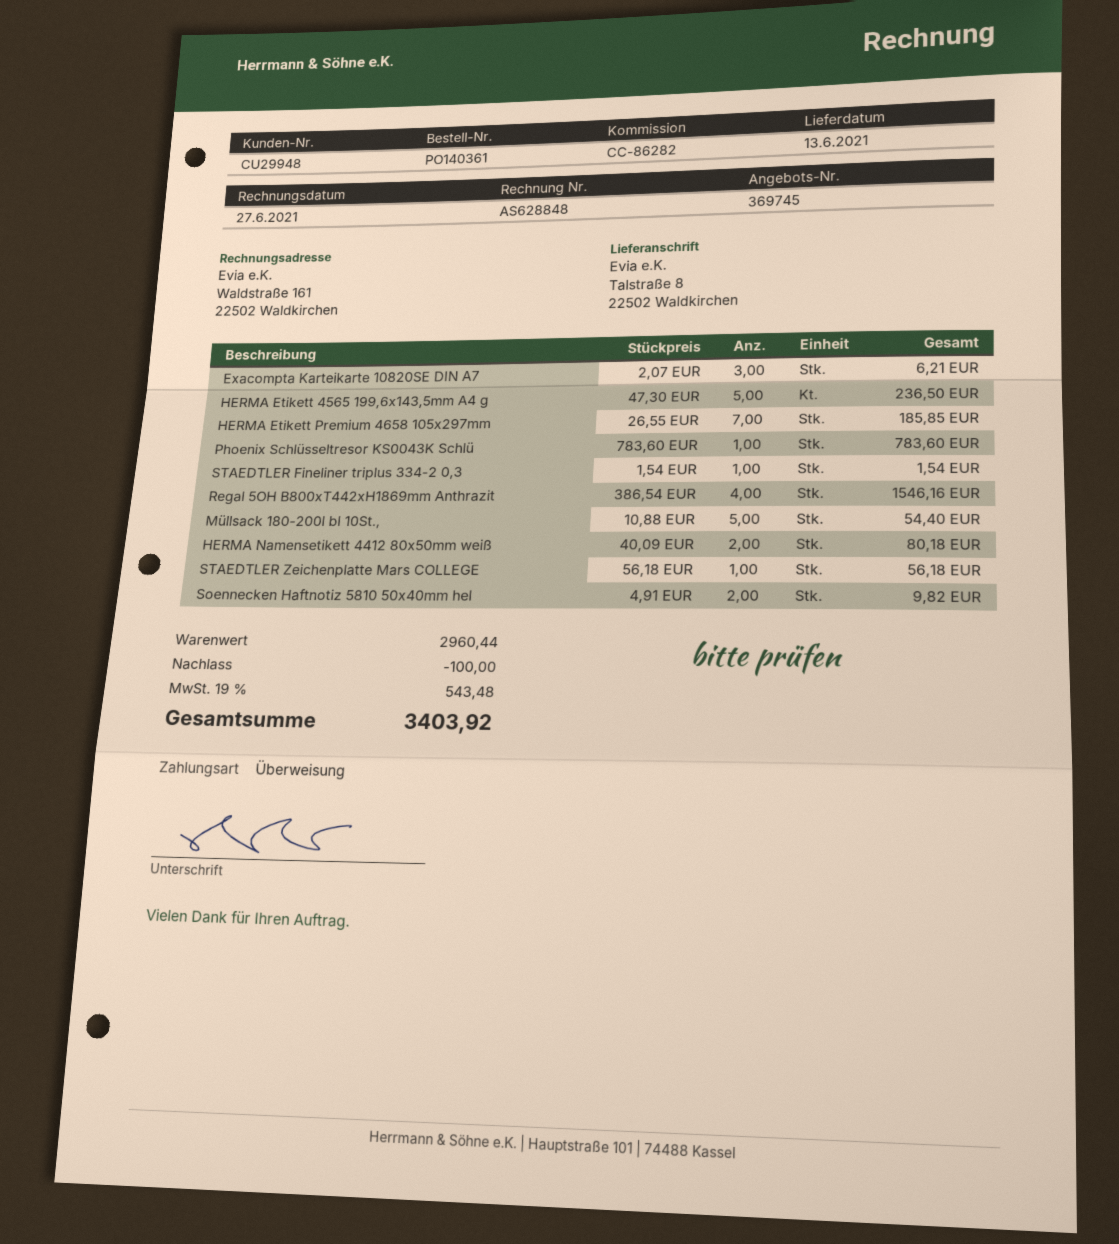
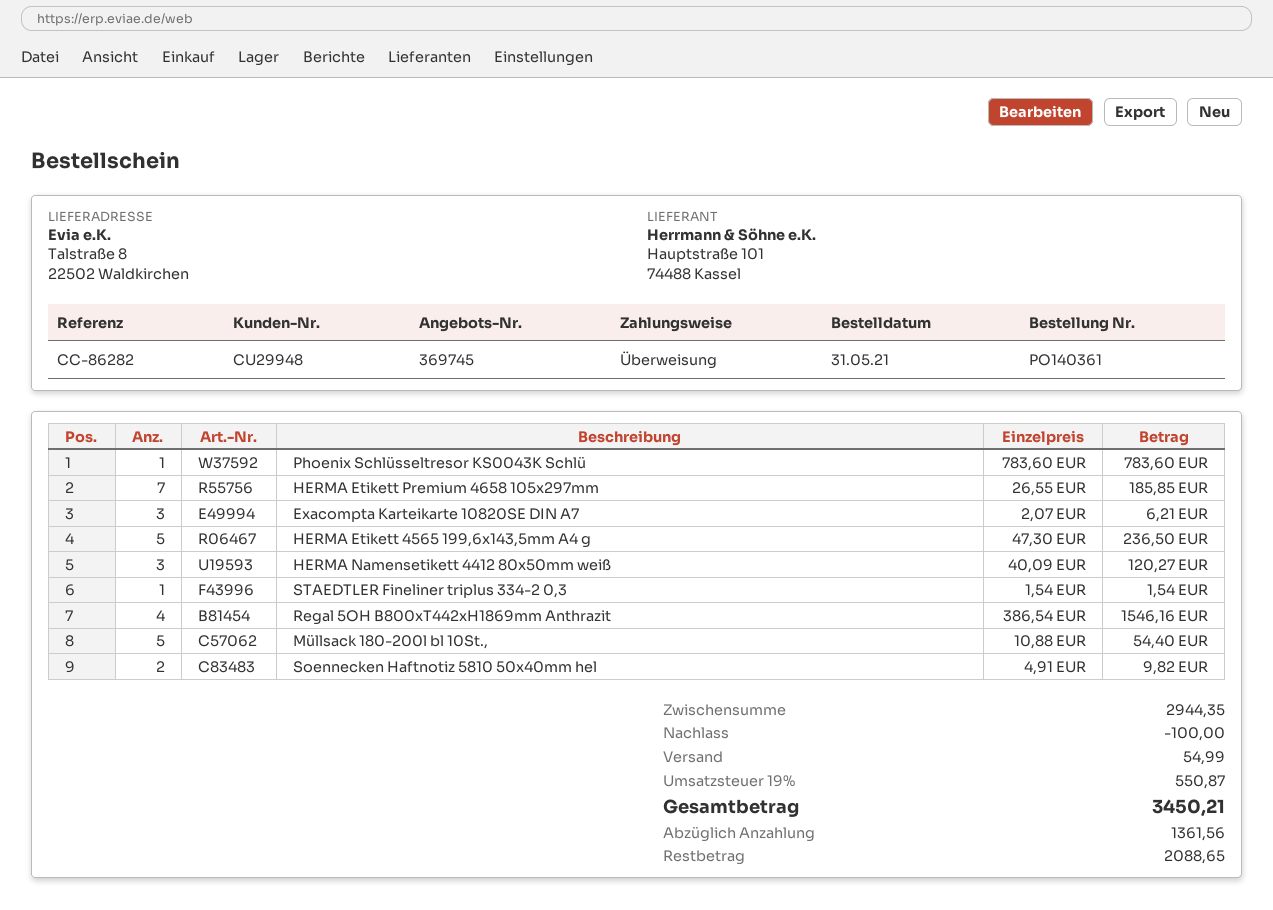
HERMA Namensetikett 4412 80x50mm weiß: 2 x 40.09 = 80.18 -> 3 x 40.09 = 120.27
STAEDTLER Zeichenplatte Mars COLLEGE: 1 x 56.18 = 56.18 -> none
subtotal: 2960.44 -> 2944.35
shipping: none -> 54.99
tax: 19% = 543.48 -> 19% = 550.87
total: 3403.92 -> 3450.21

